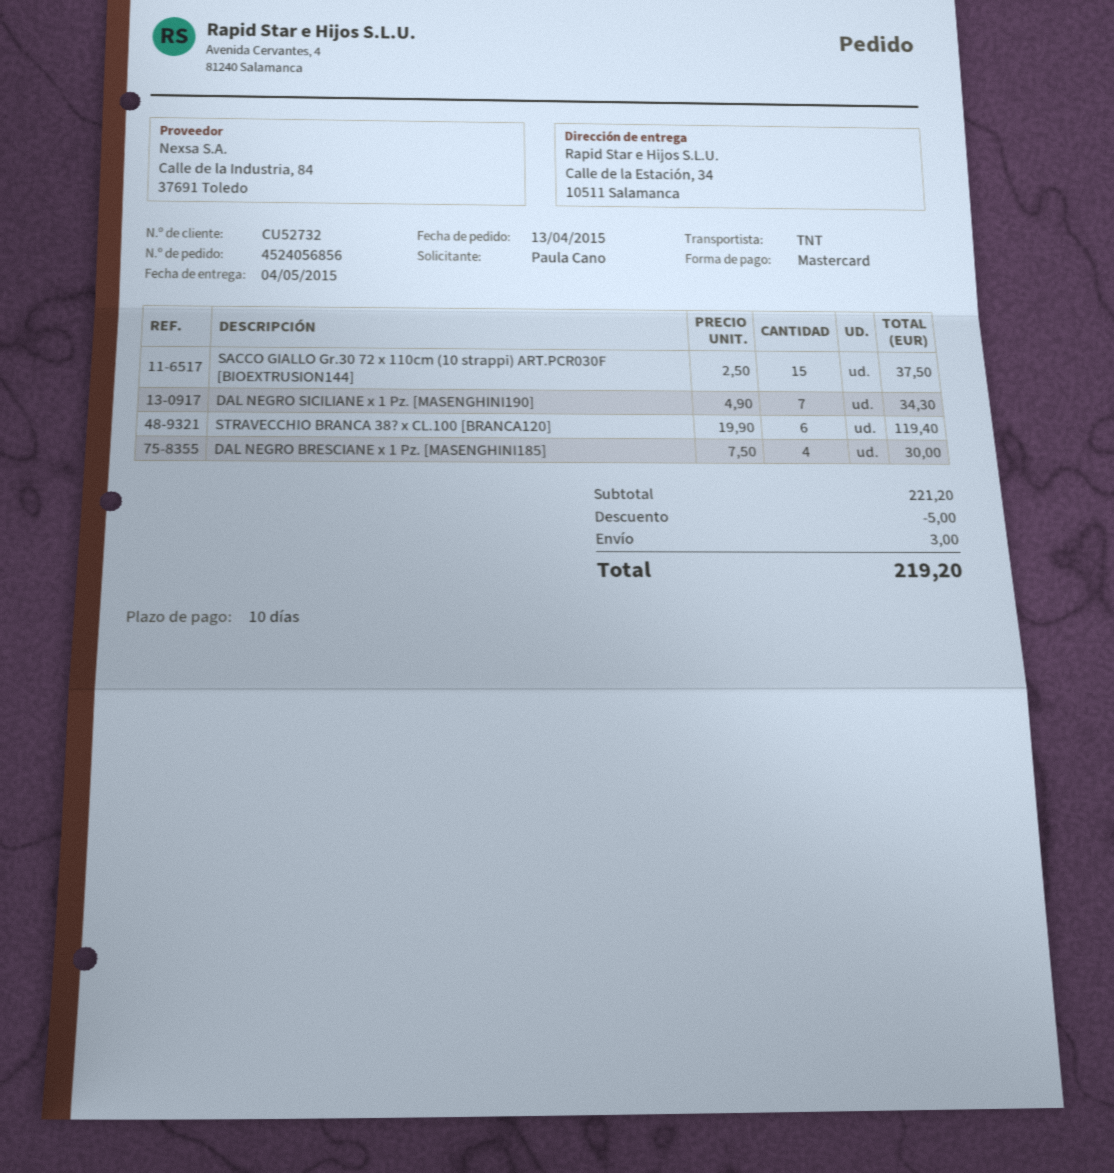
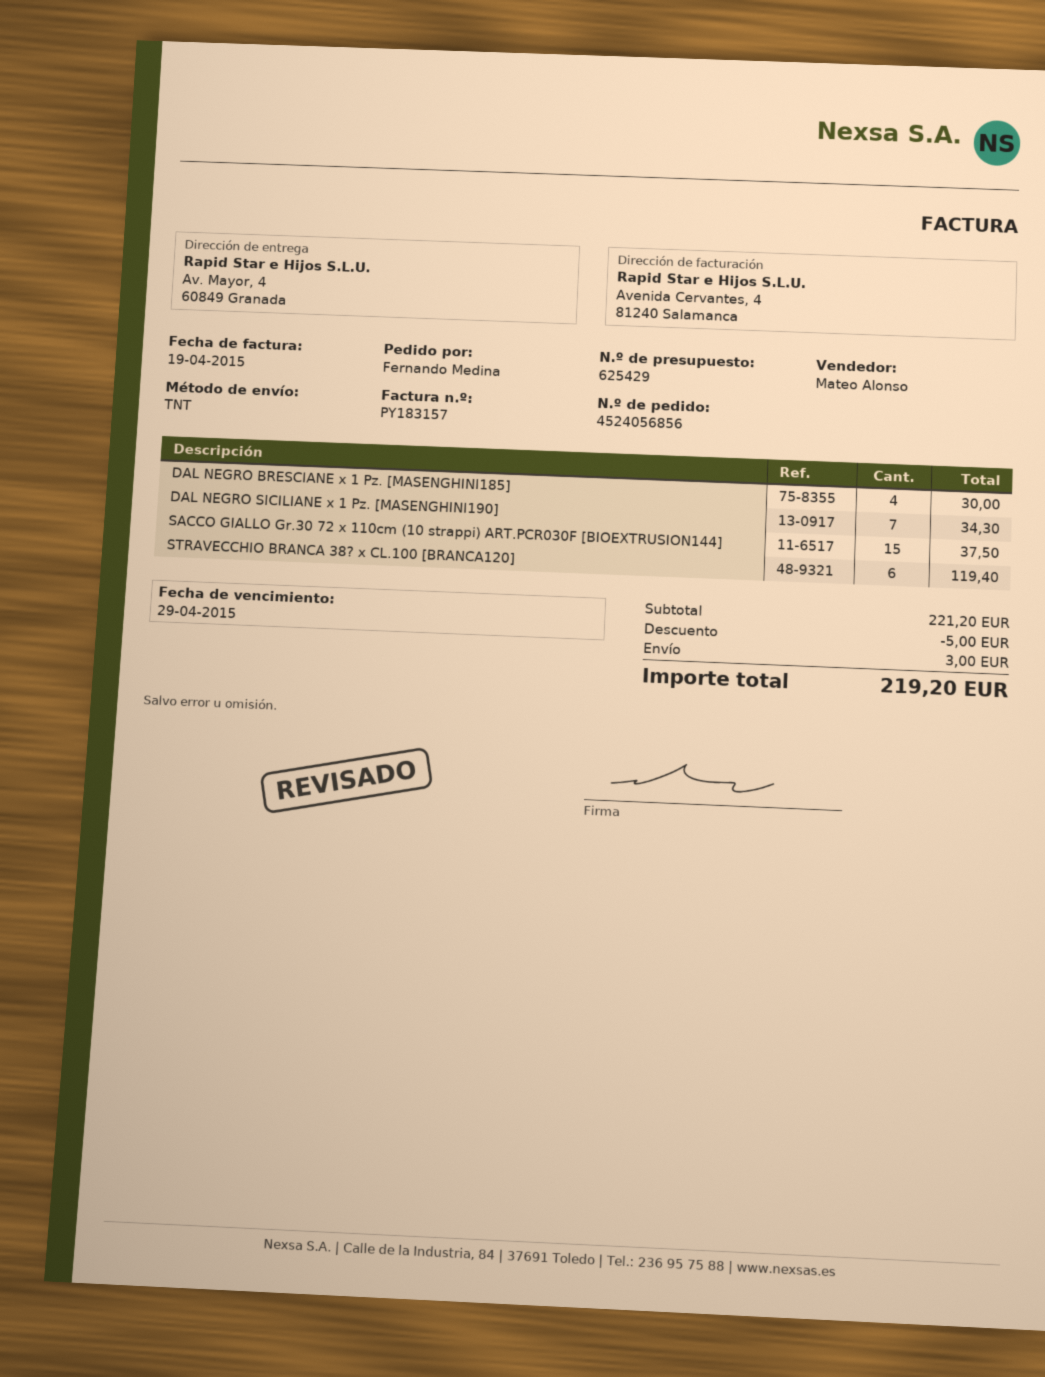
ordered by: Paula Cano -> Fernando Medina
ship to: Calle de la Estación, 34, 10511 Salamanca -> Av. Mayor, 4, 60849 Granada

